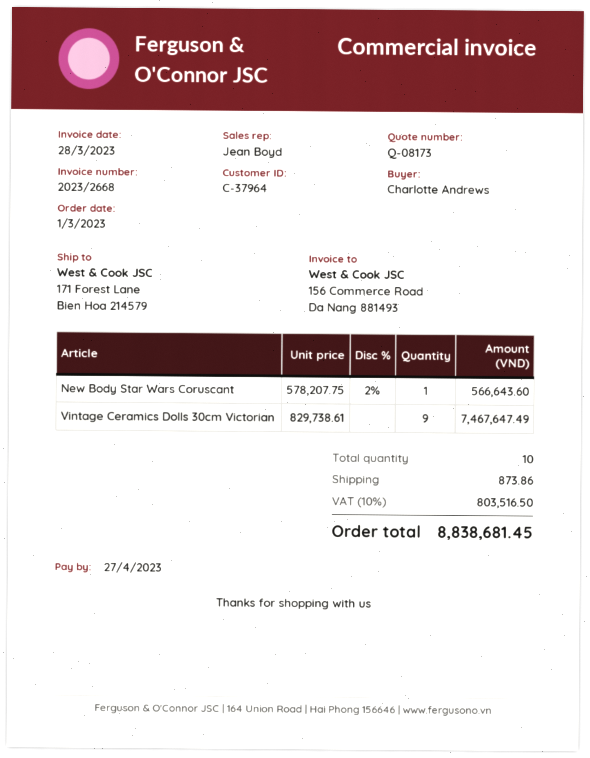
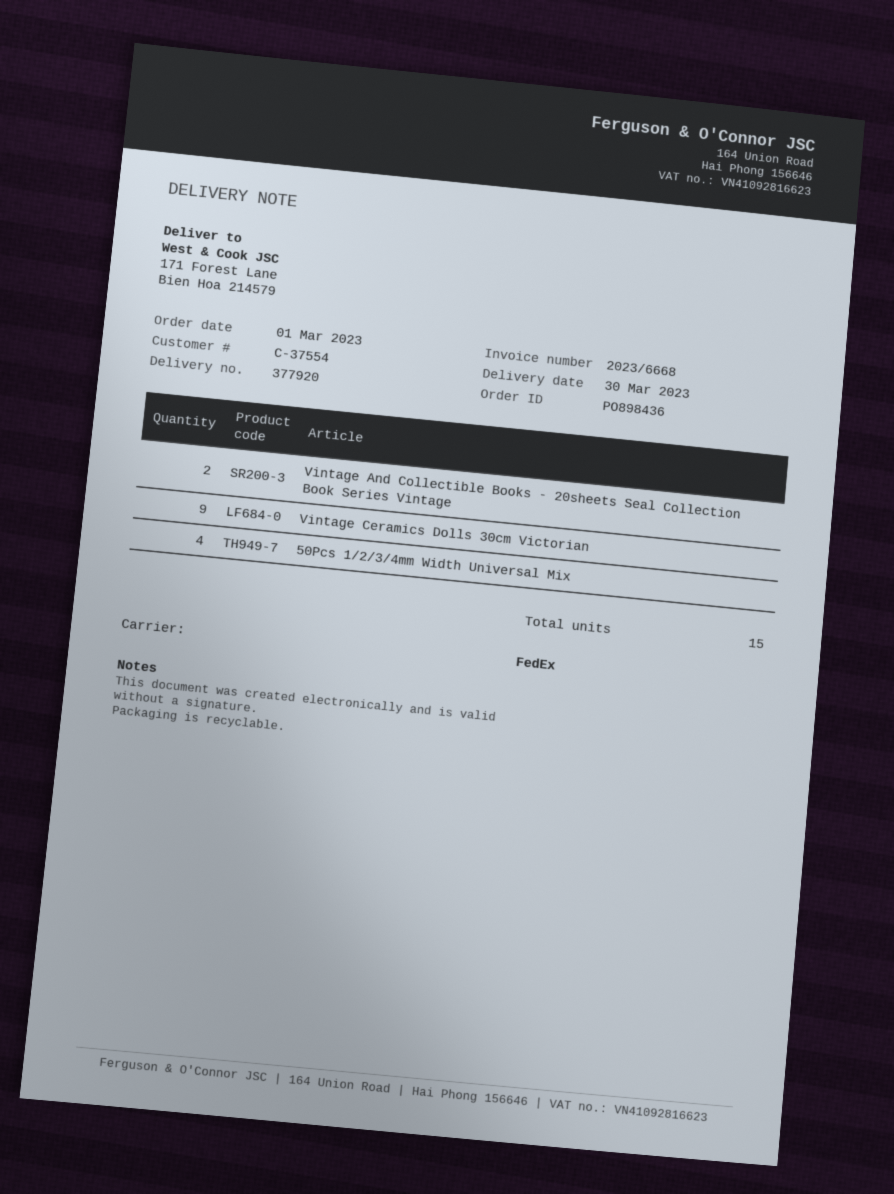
invoice number: 2023/2668 -> 2023/6668
customer number: C-37964 -> C-37554
New Body Star Wars Coruscant: 1 -> none
Vintage And Collectible Books - 20sheets Seal Collection Book Series Vintage: none -> 2
50Pcs 1/2/3/4mm Width Universal Mix: none -> 4
total quantity: 10 -> 15

